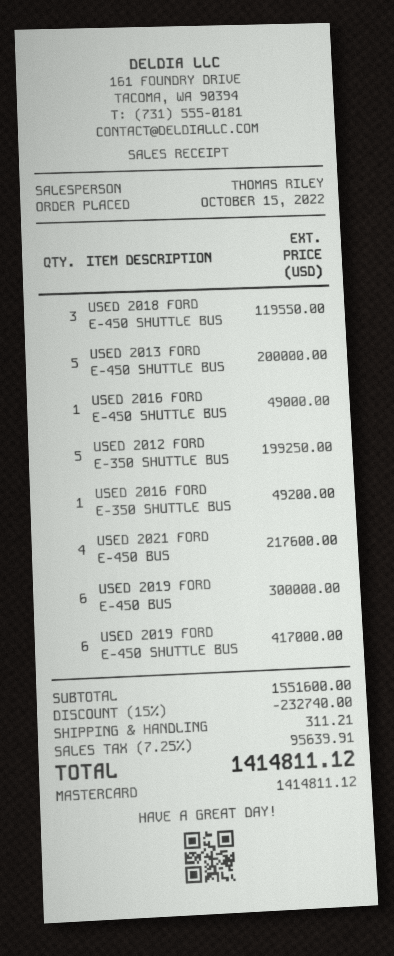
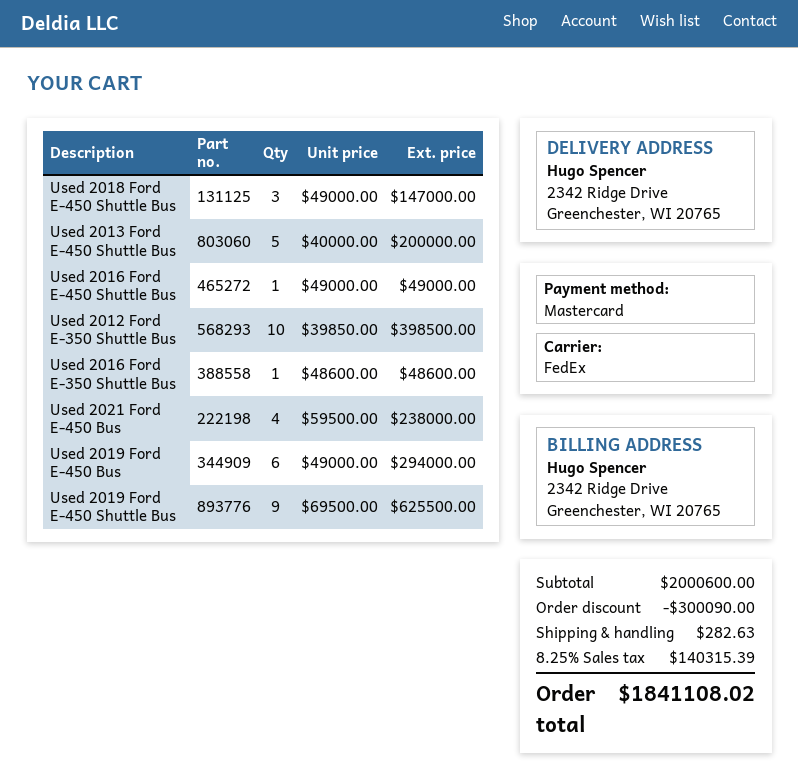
USED 2018 FORD E-450 SHUTTLE BUS: 3 for 119550.00 -> 3 for 147000.00
USED 2012 FORD E-350 SHUTTLE BUS: 5 for 199250.00 -> 10 for 398500.00
USED 2016 FORD E-350 SHUTTLE BUS: 1 for 49200.00 -> 1 for 48600.00
USED 2021 FORD E-450 BUS: 4 for 217600.00 -> 4 for 238000.00
USED 2019 FORD E-450 BUS: 6 for 300000.00 -> 6 for 294000.00
USED 2019 FORD E-450 SHUTTLE BUS: 6 for 417000.00 -> 9 for 625500.00
subtotal: 1551600.00 -> 2000600.00
discount: 232740.00 -> 300090.00
shipping: 311.21 -> 282.63
tax: 7.25% = 95639.91 -> 8.25% = 140315.39
total: 1414811.12 -> 1841108.02

